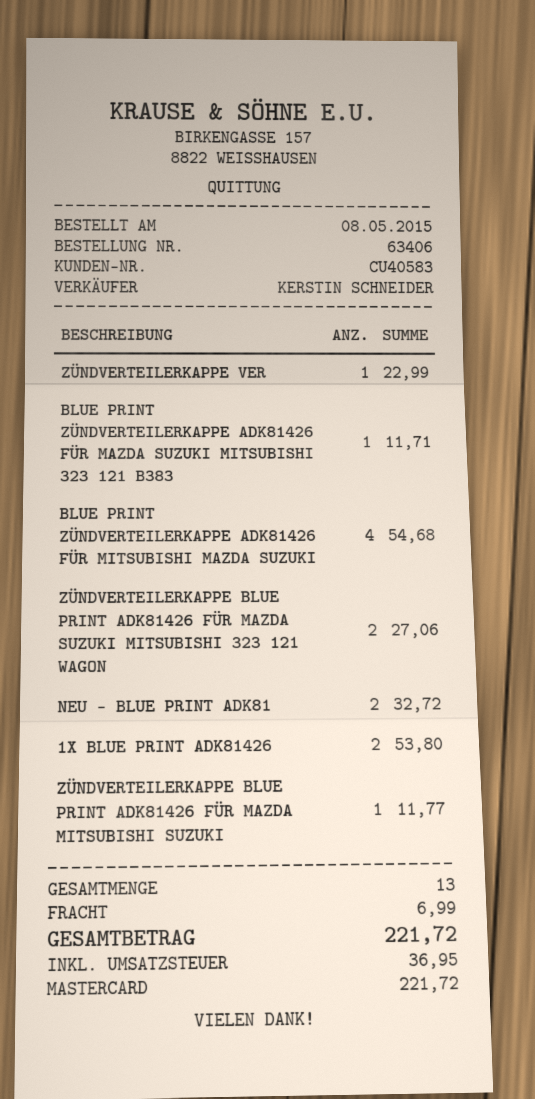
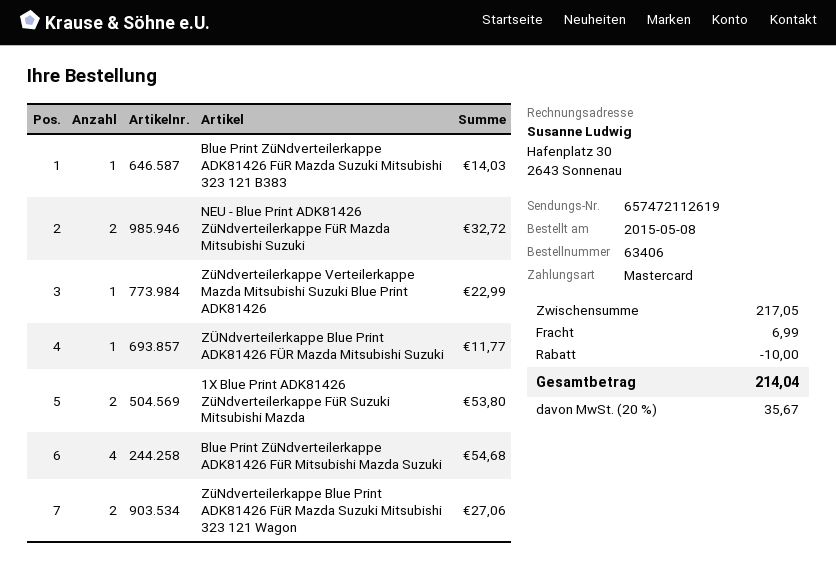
BLUE PRINT ZÜNDVERTEILERKAPPE ADK81426 FÜR MAZDA SUZUKI MITSUBISHI 323 121 B383: 1 for 11.71 -> 1 for 14.03
discount: none -> 10.00
tax: 36.95 -> 35.67
total: 221.72 -> 214.04

